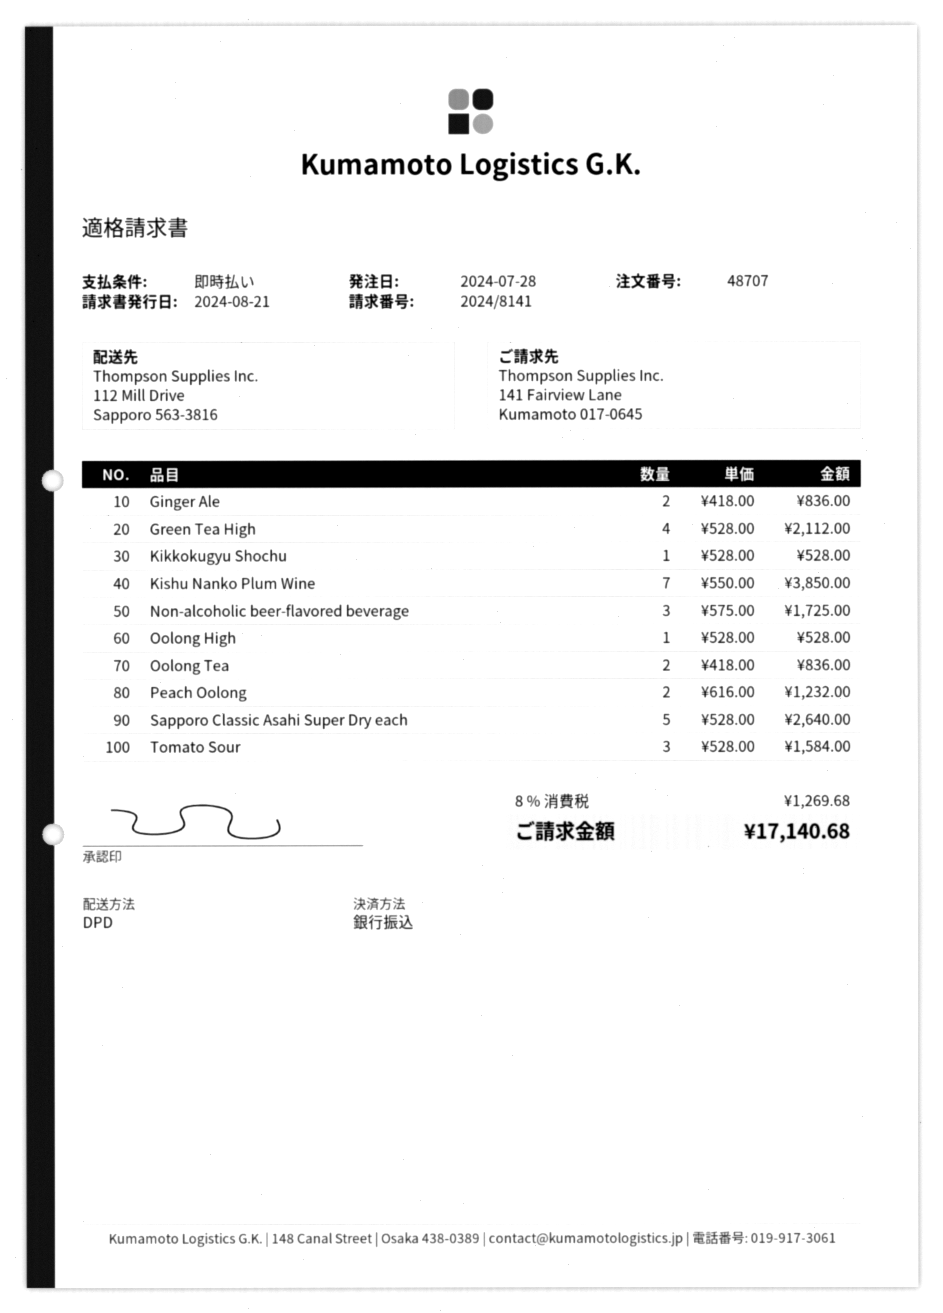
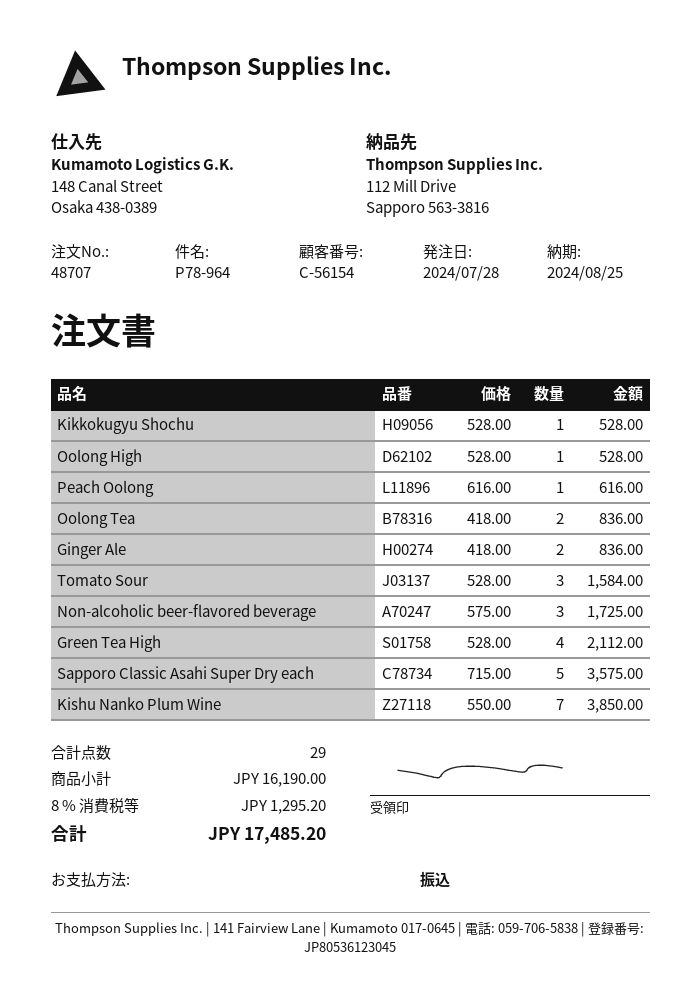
Peach Oolong: 2 x 616.00 = 1232.00 -> 1 x 616.00 = 616.00
Sapporo Classic Asahi Super Dry each: 5 x 528.00 = 2640.00 -> 5 x 715.00 = 3575.00
tax: 8% = 1269.68 -> 8% = 1295.20
total: 17140.68 -> 17485.20

